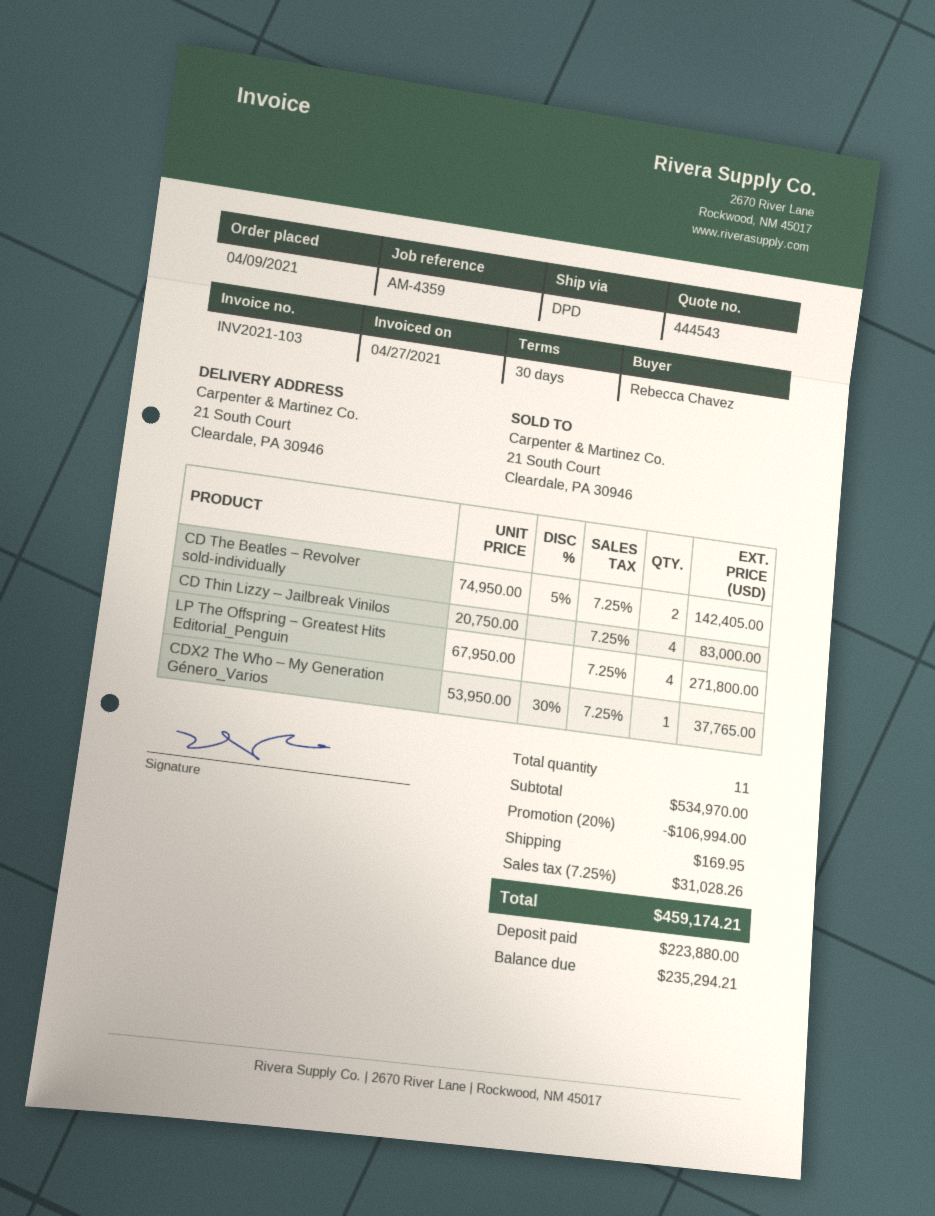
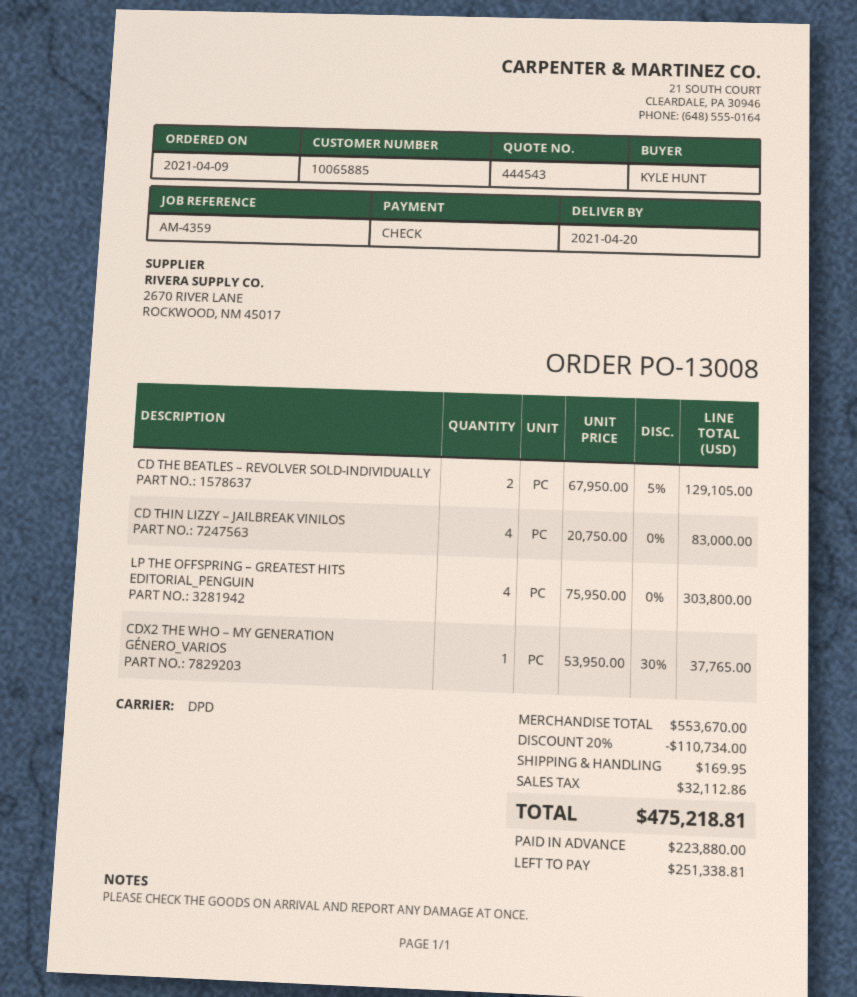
ordered by: Rebecca Chavez -> KYLE HUNT
CD The Beatles – Revolver sold-individually: 2 x 74950.00 - 5% = 142405.00 -> 2 x 67950.00 - 5% = 129105.00
LP The Offspring – Greatest Hits Editorial_Penguin: 4 x 67950.00 = 271800.00 -> 4 x 75950.00 = 303800.00
subtotal: 534970.00 -> 553670.00
discount: 20% = 106994.00 -> 20% = 110734.00
tax: 31028.26 -> 32112.86
total: 459174.21 -> 475218.81
balance: 235294.21 -> 251338.81

